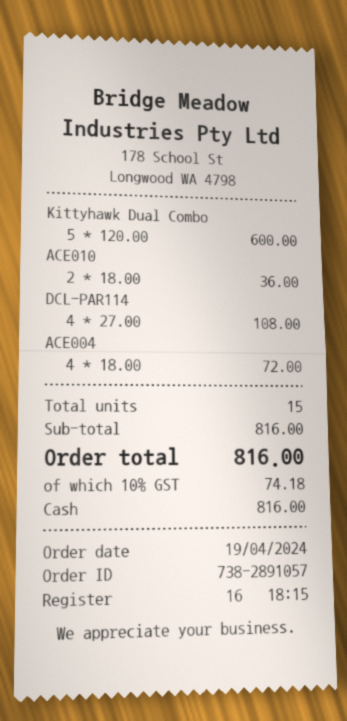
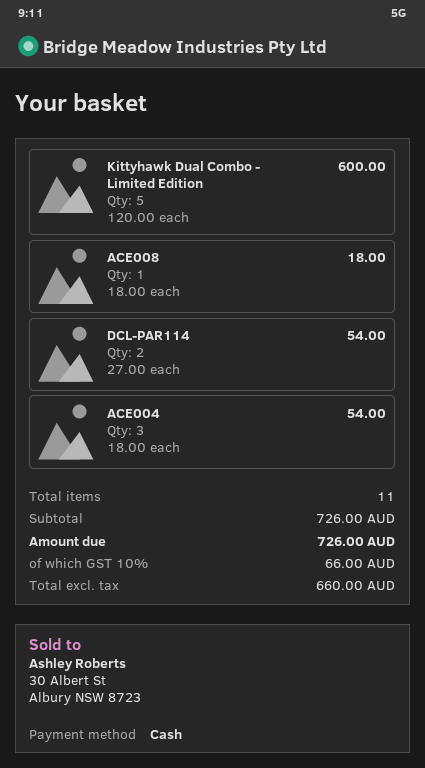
ACE010: 2 x 18.00 = 36.00 -> none
DCL-PAR114: 4 x 27.00 = 108.00 -> 2 x 27.00 = 54.00
ACE004: 4 x 18.00 = 72.00 -> 3 x 18.00 = 54.00
ACE008: none -> 1 x 18.00 = 18.00
total quantity: 15 -> 11
subtotal: 816.00 -> 726.00
tax: 10% = 74.18 -> 10% = 66.00
total: 816.00 -> 726.00

